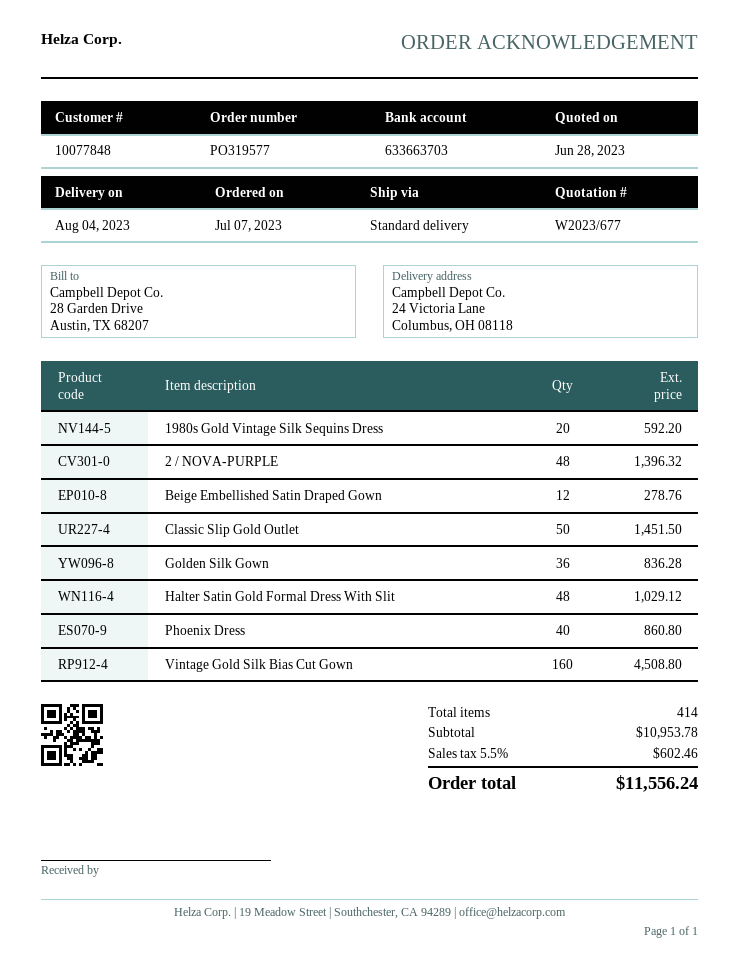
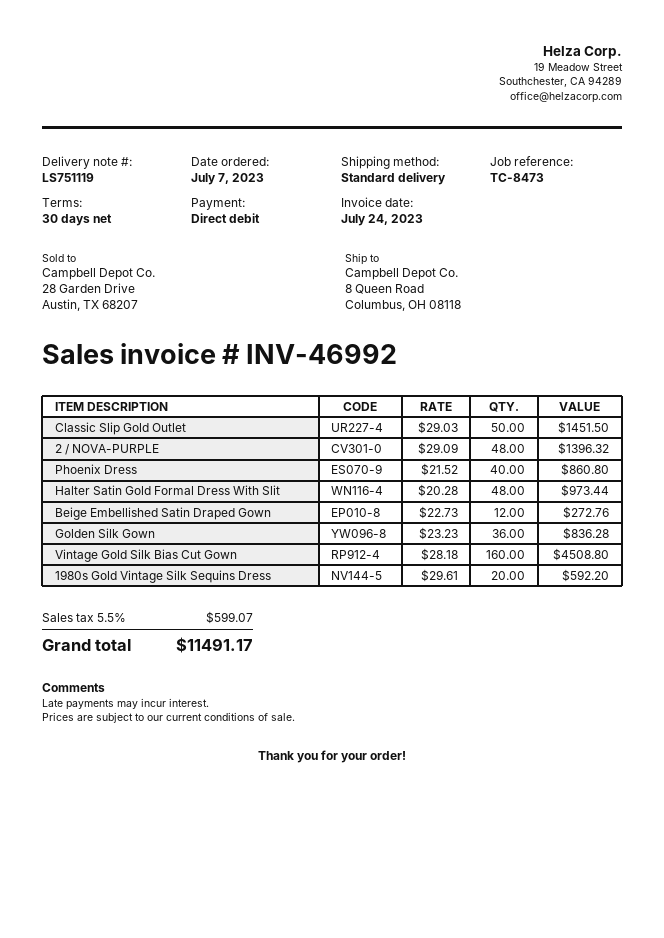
ship to: 24 Victoria Lane, Columbus, OH 08118 -> 8 Queen Road, Columbus, OH 08118
Beige Embellished Satin Draped Gown: 12 for 278.76 -> 12 for 272.76
Halter Satin Gold Formal Dress With Slit: 48 for 1029.12 -> 48 for 973.44
tax: 5.5% = 602.46 -> 5.5% = 599.07
total: 11556.24 -> 11491.17

